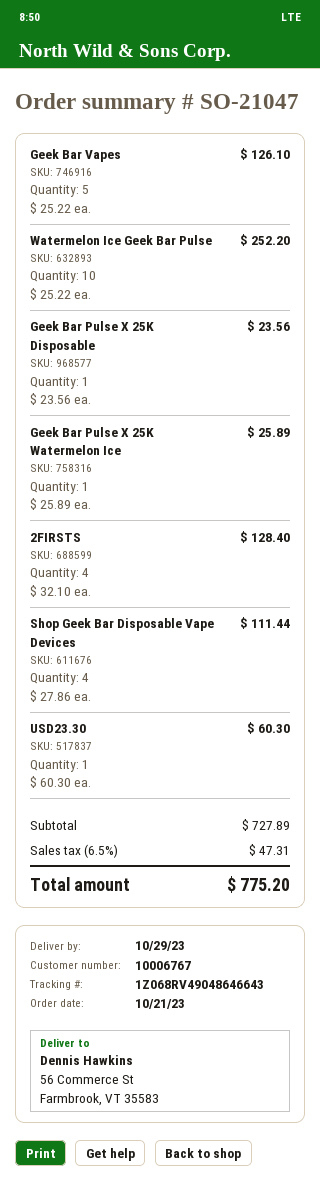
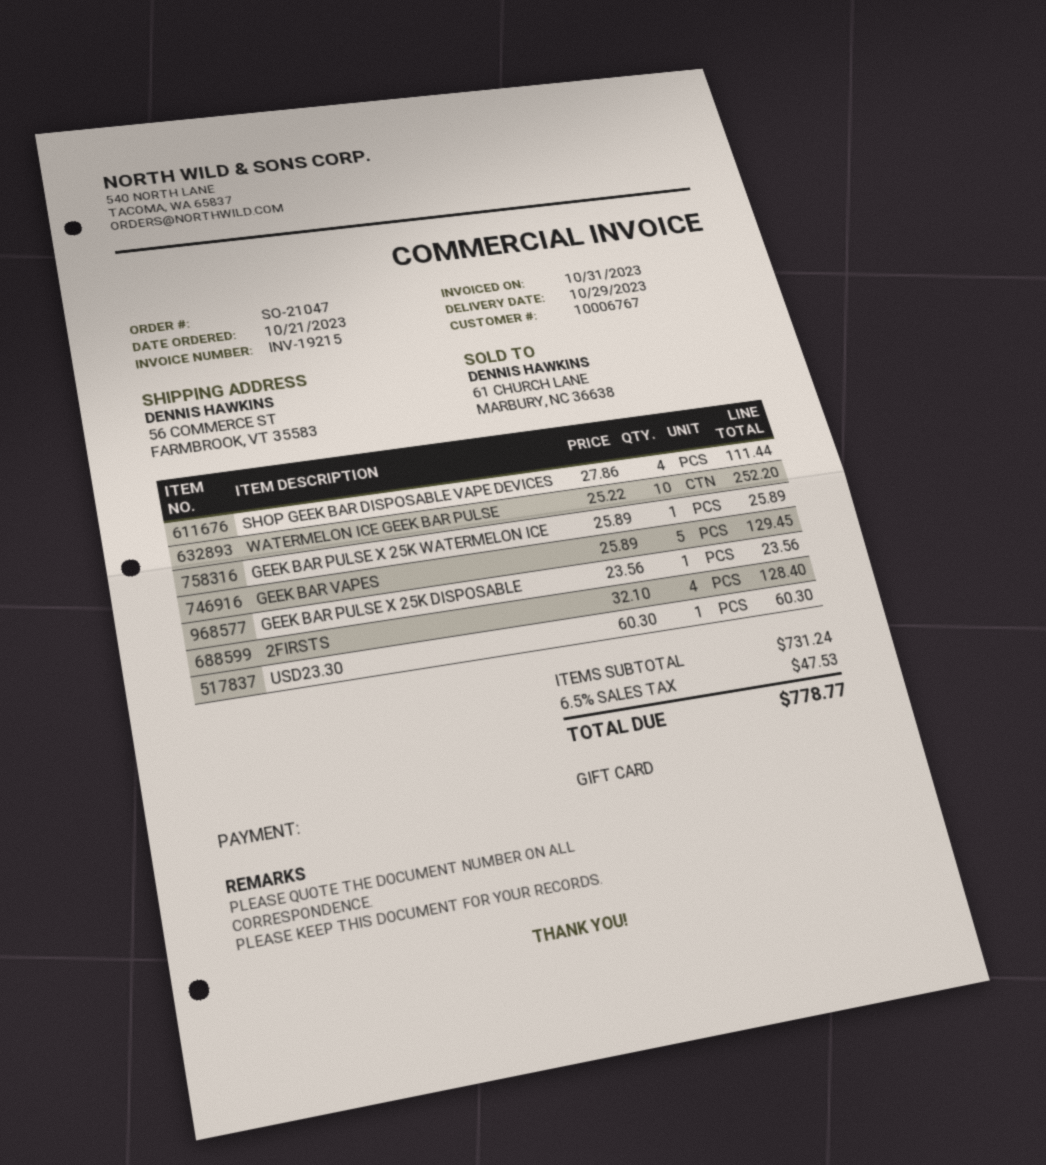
Geek Bar Vapes: 5 x 25.22 = 126.10 -> 5 x 25.89 = 129.45
subtotal: 727.89 -> 731.24
tax: 6.5% = 47.31 -> 6.5% = 47.53
total: 775.20 -> 778.77

